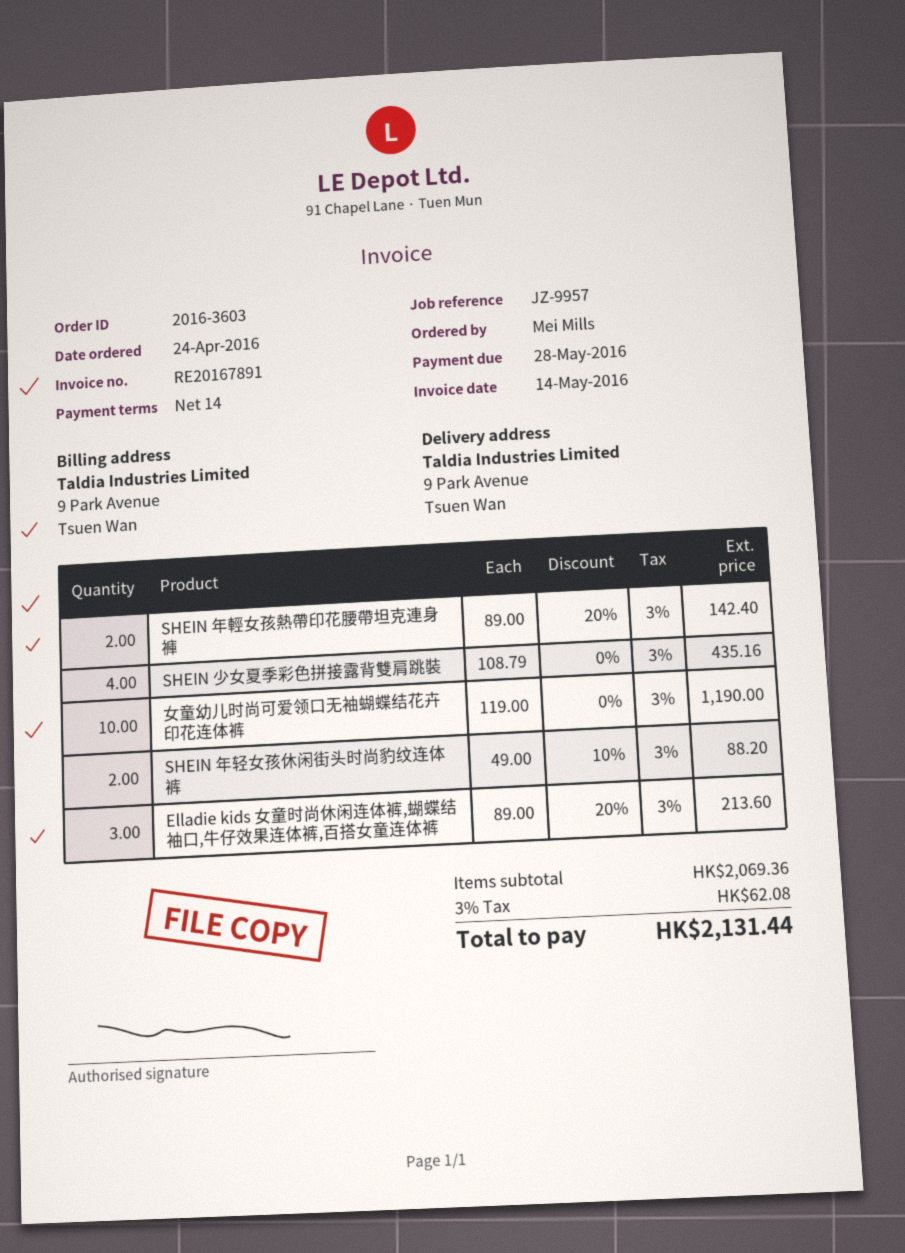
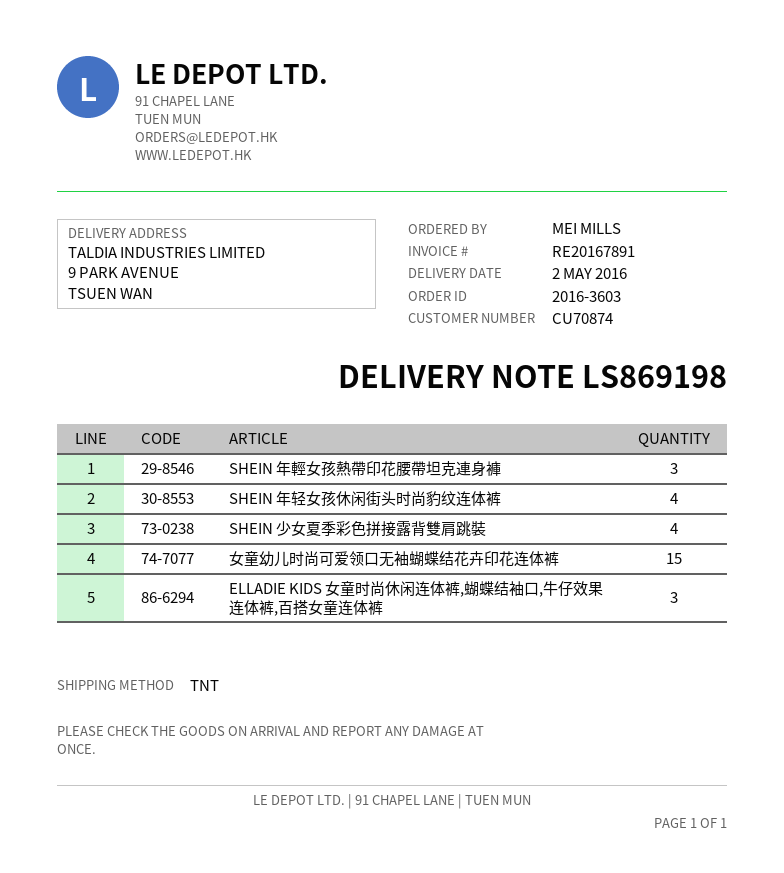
SHEIN 年輕女孩熱帶印花腰帶坦克連身褲: 2 -> 3
女童幼儿时尚可爱领口无袖蝴蝶结花卉印花连体裤: 10 -> 15
SHEIN 年轻女孩休闲街头时尚豹纹连体裤: 2 -> 4

